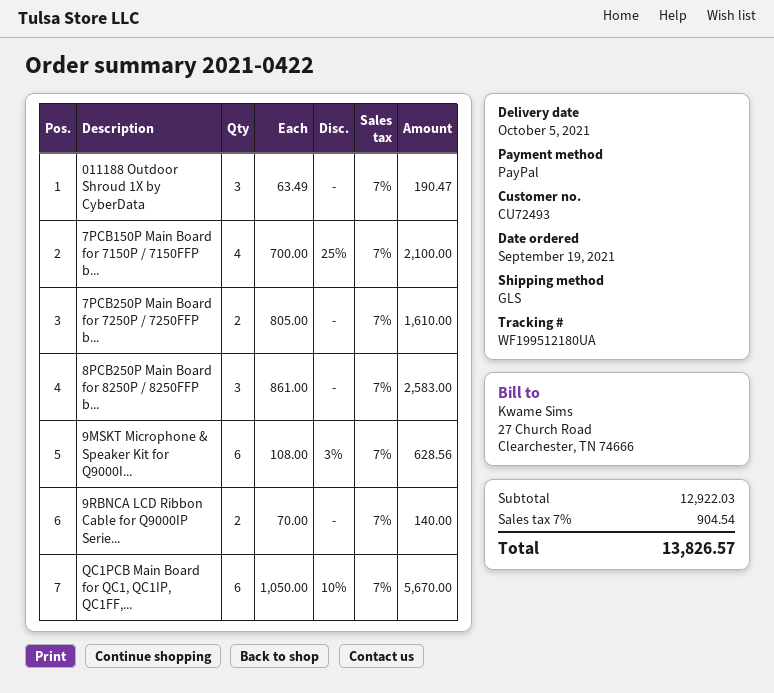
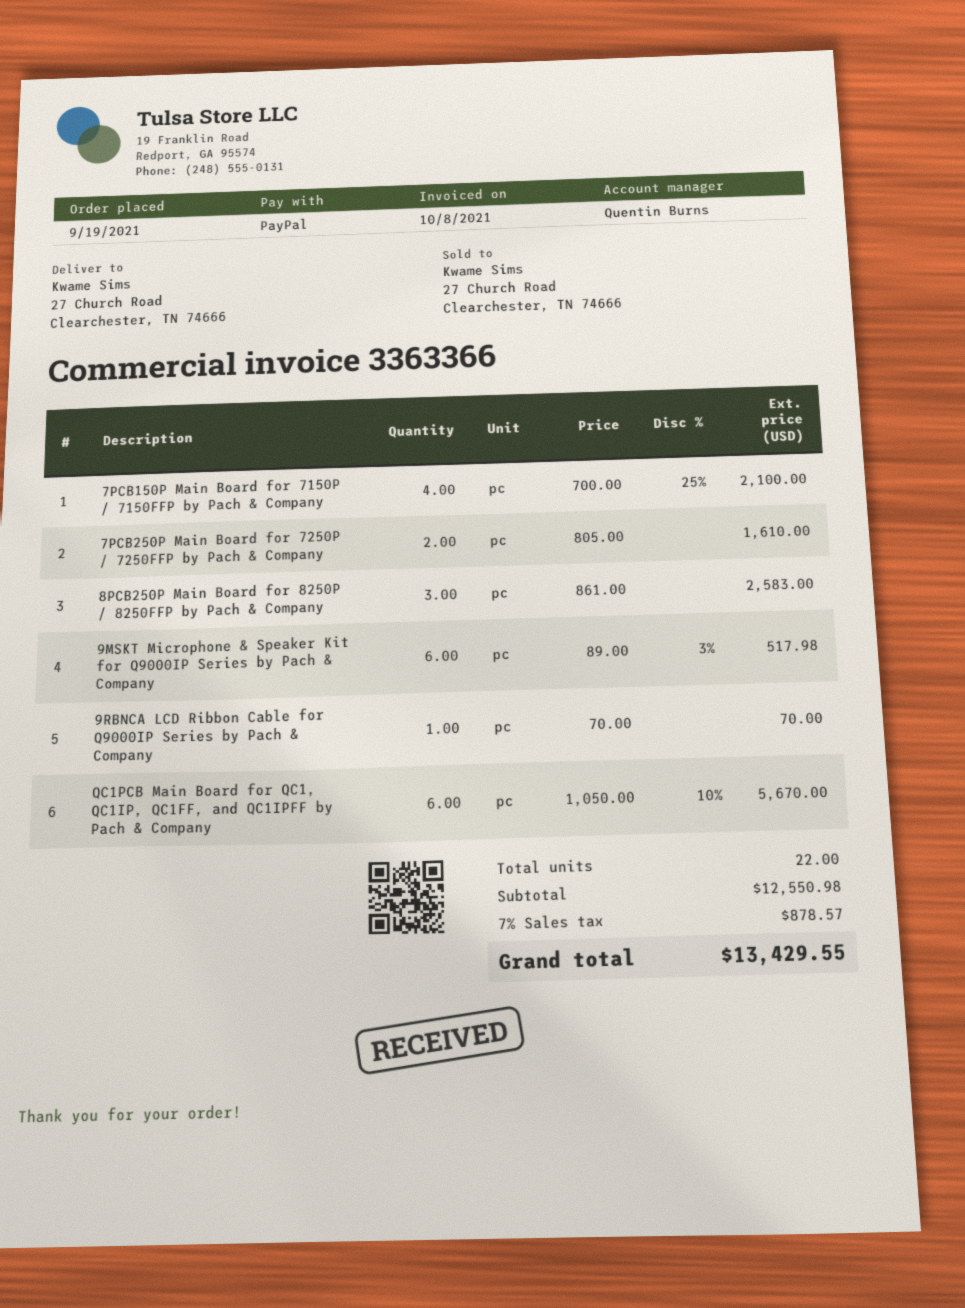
011188 Outdoor Shroud 1X by CyberData: 3 x 63.49 = 190.47 -> none
9MSKT Microphone & Speaker Kit for Q9000I...: 6 x 108.00 - 3% = 628.56 -> 6 x 89.00 - 3% = 517.98
9RBNCA LCD Ribbon Cable for Q9000IP Serie...: 2 x 70.00 = 140.00 -> 1 x 70.00 = 70.00
subtotal: 12922.03 -> 12550.98
tax: 7% = 904.54 -> 7% = 878.57
total: 13826.57 -> 13429.55

